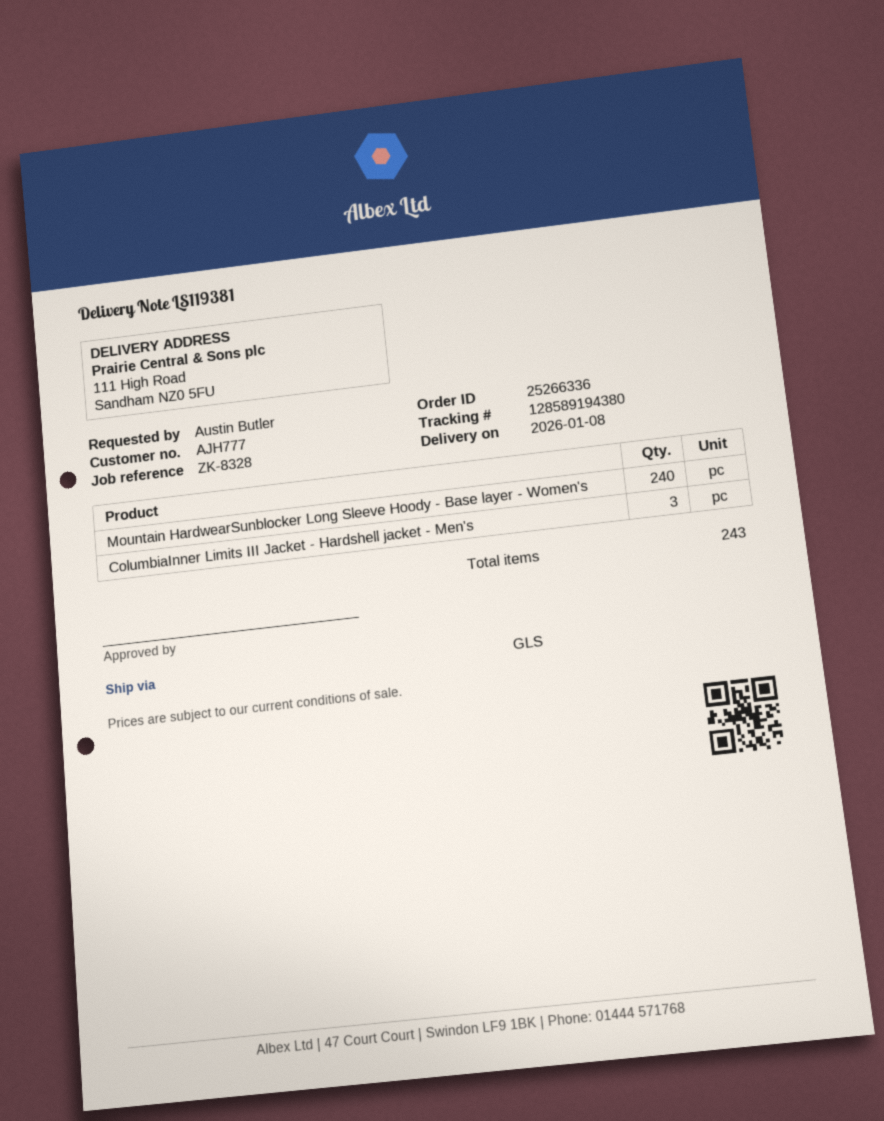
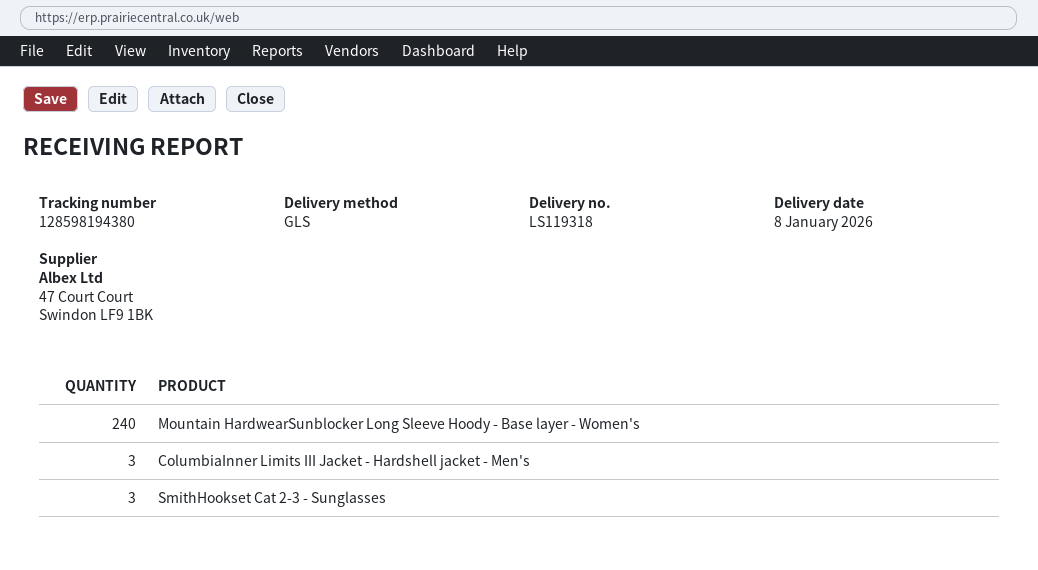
delivery note number: LS119381 -> LS119318
tracking number: 128589194380 -> 128598194380
SmithHookset Cat 2-3 - Sunglasses: none -> 3

